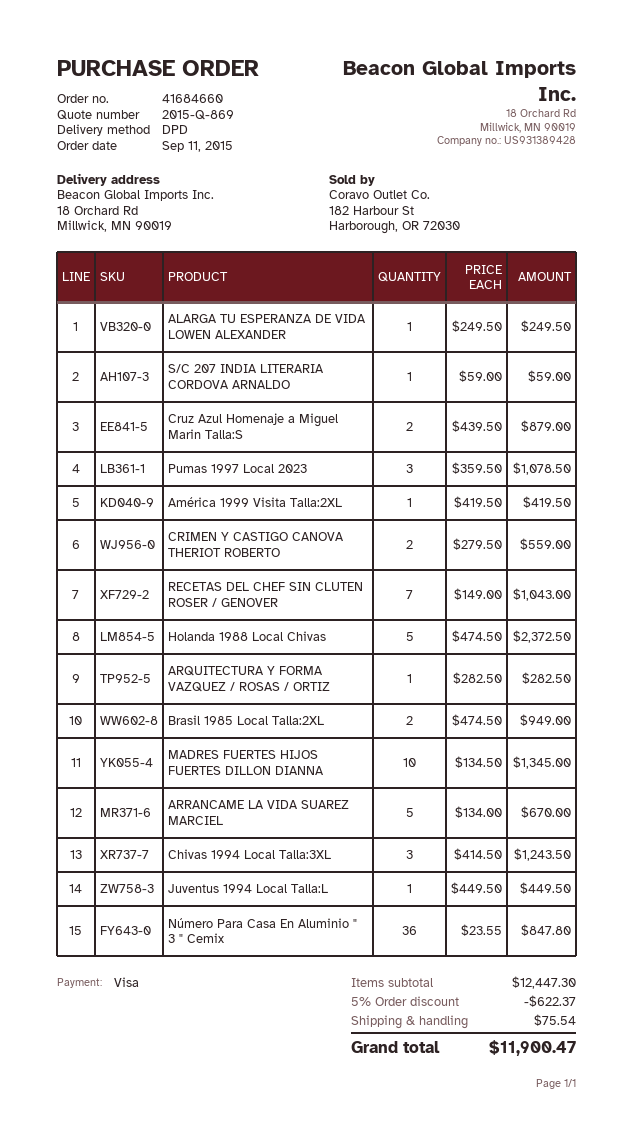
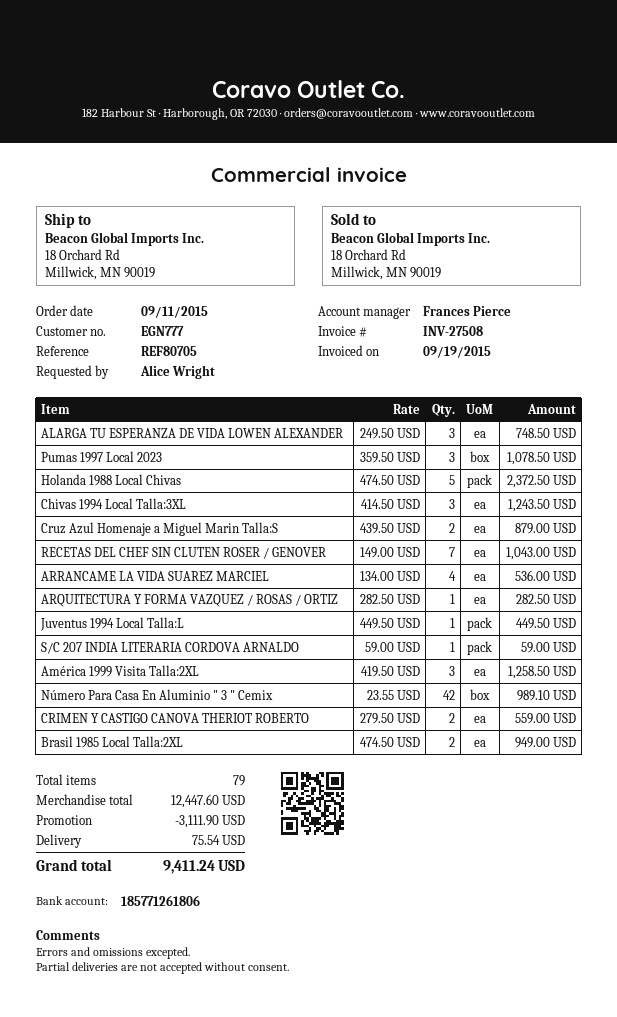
ALARGA TU ESPERANZA DE VIDA LOWEN ALEXANDER: 1 x 249.50 = 249.50 -> 3 x 249.50 = 748.50
América 1999 Visita Talla:2XL: 1 x 419.50 = 419.50 -> 3 x 419.50 = 1258.50
MADRES FUERTES HIJOS FUERTES DILLON DIANNA: 10 x 134.50 = 1345.00 -> none
ARRANCAME LA VIDA SUAREZ MARCIEL: 5 x 134.00 = 670.00 -> 4 x 134.00 = 536.00
Número Para Casa En Aluminio " 3 " Cemix: 36 x 23.55 = 847.80 -> 42 x 23.55 = 989.10
subtotal: 12447.30 -> 12447.60
discount: 622.37 -> 3111.90
total: 11900.47 -> 9411.24

